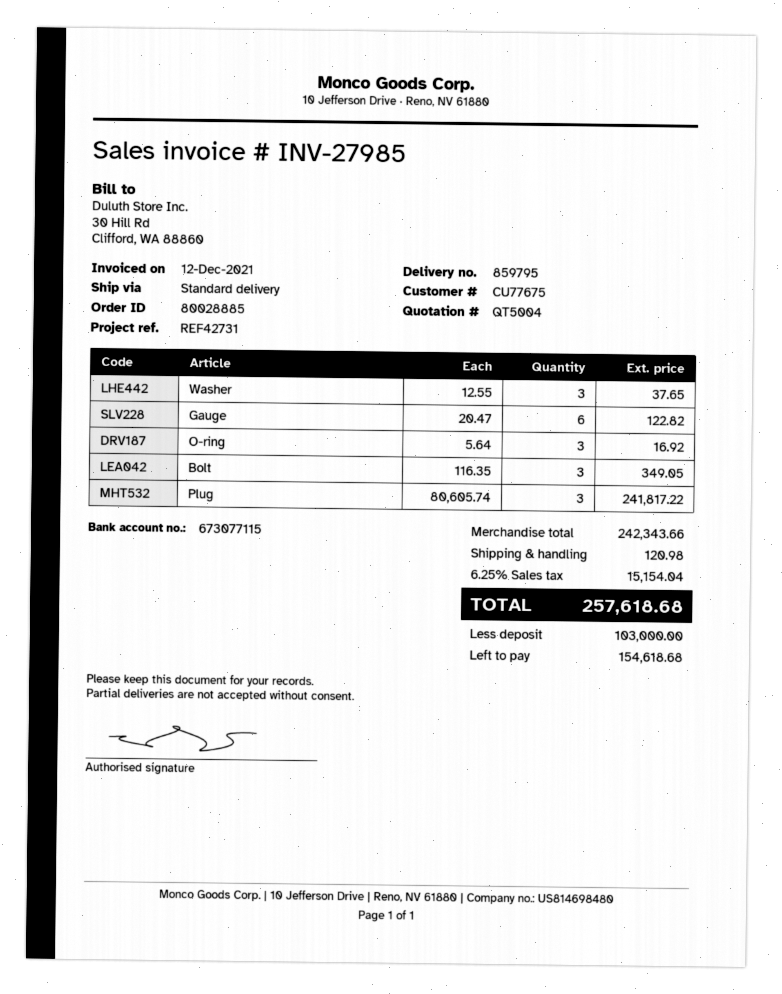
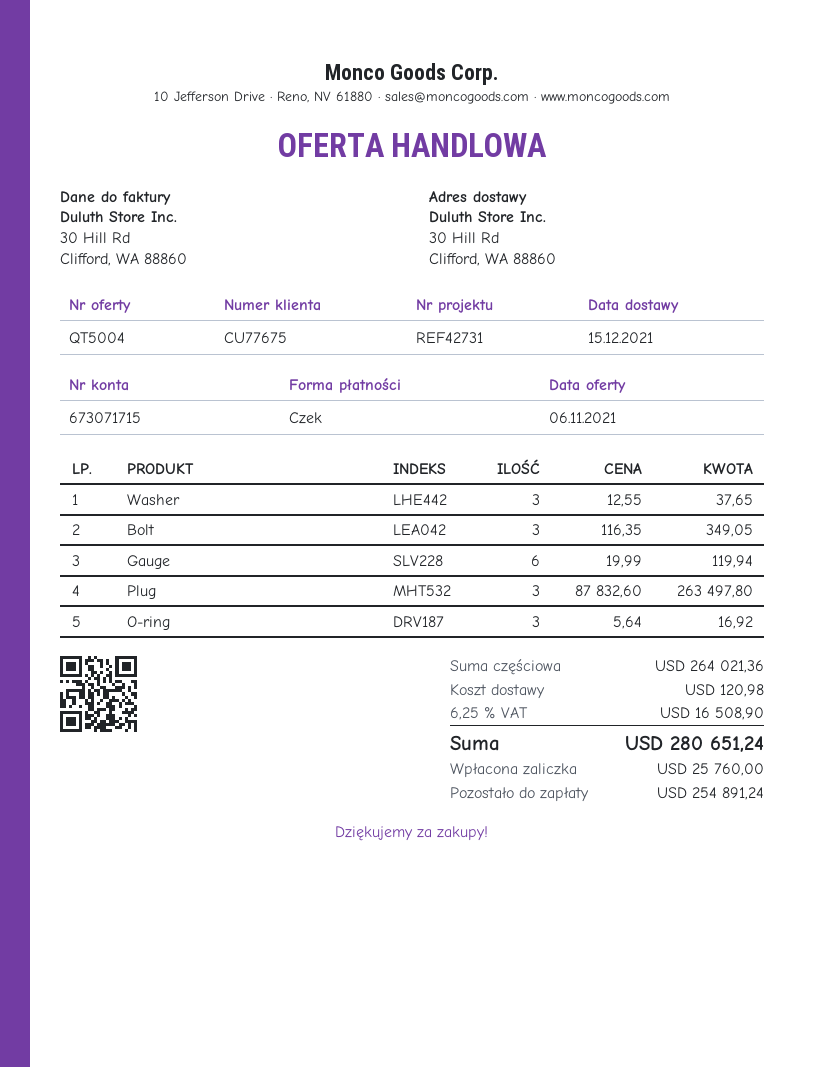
bank account: 673077115 -> 673071715
Gauge: 6 x 20.47 = 122.82 -> 6 x 19.99 = 119.94
Plug: 3 x 80605.74 = 241817.22 -> 3 x 87832.60 = 263497.80
subtotal: 242343.66 -> 264021.36
tax: 6.25% = 15154.04 -> 6.25% = 16508.90
total: 257618.68 -> 280651.24
deposit: 103000.00 -> 25760.00
balance: 154618.68 -> 254891.24

